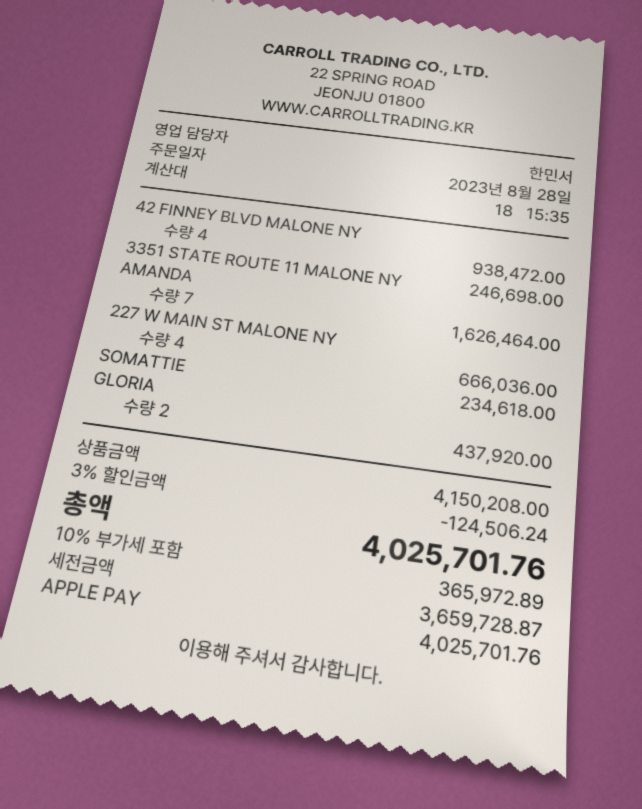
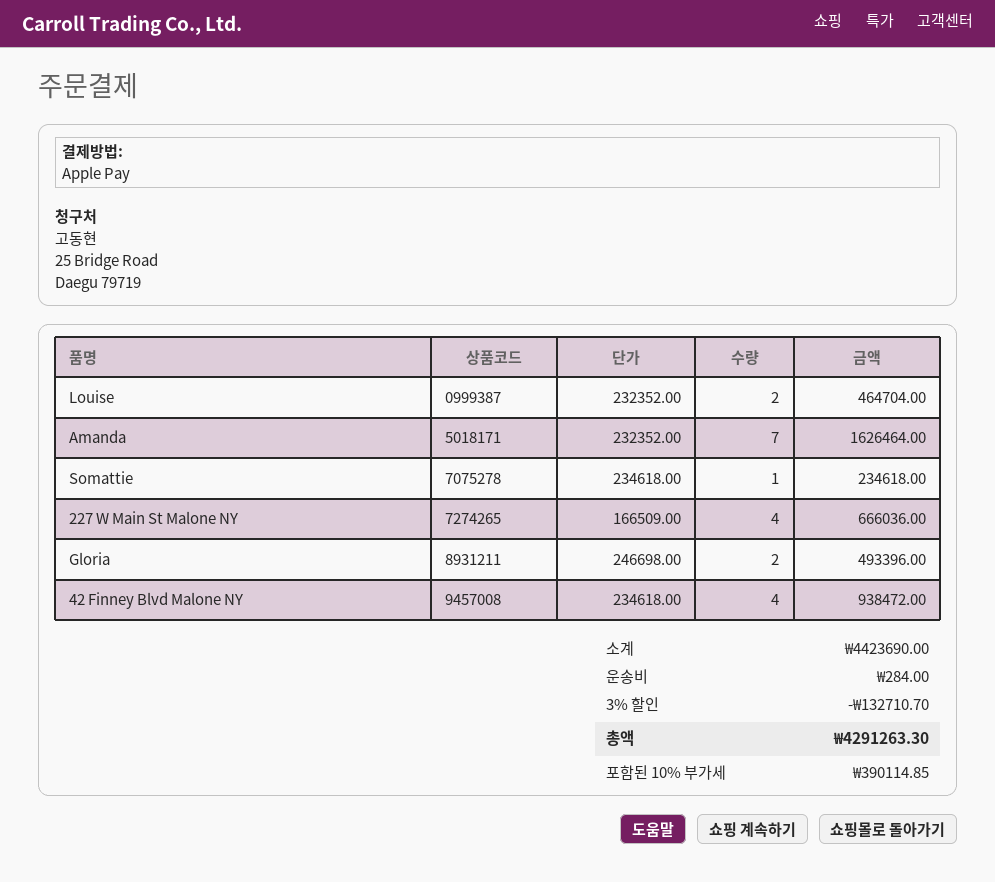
3351 STATE ROUTE 11 MALONE NY: 1 for 246698.00 -> none
GLORIA: 2 for 437920.00 -> 2 for 493396.00
Louise: none -> 2 for 464704.00
subtotal: 4150208.00 -> 4423690.00
discount: 3% = 124506.24 -> 3% = 132710.70
shipping: none -> 284.00
tax: 10% = 365972.89 -> 10% = 390114.85
total: 4025701.76 -> 4291263.30

